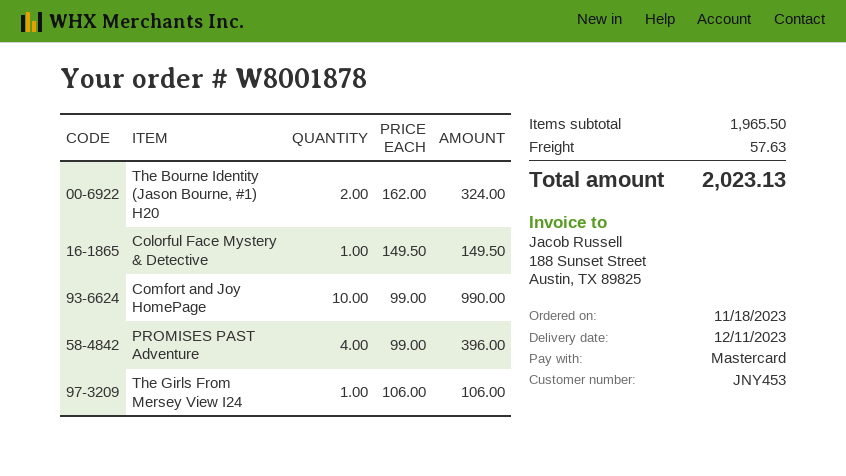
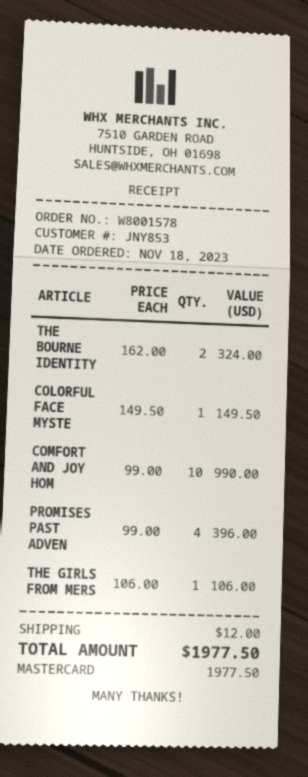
order number: W8001878 -> W8001578
customer number: JNY453 -> JNY853
shipping: 57.63 -> 12.00
total: 2023.13 -> 1977.50

